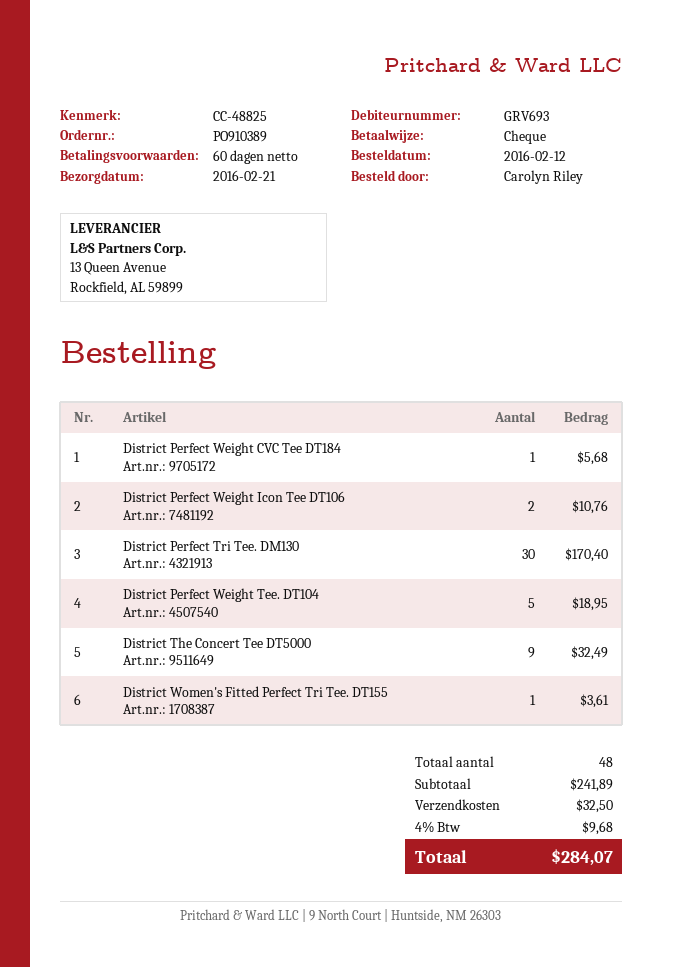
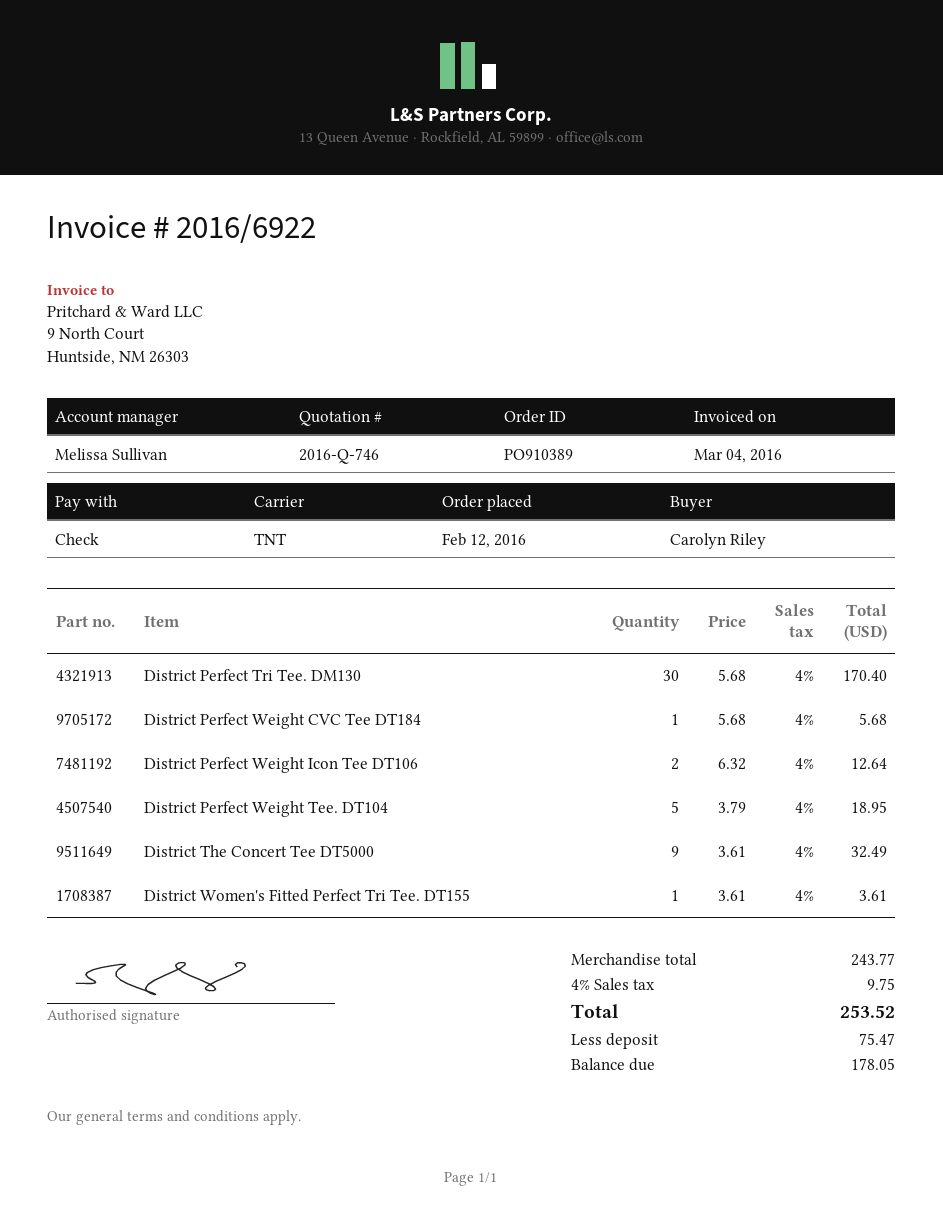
District Perfect Weight Icon Tee DT106: 2 for 10.76 -> 2 for 12.64
subtotal: 241.89 -> 243.77
shipping: 32.50 -> none
tax: 4% = 9.68 -> 4% = 9.75
total: 284.07 -> 253.52

